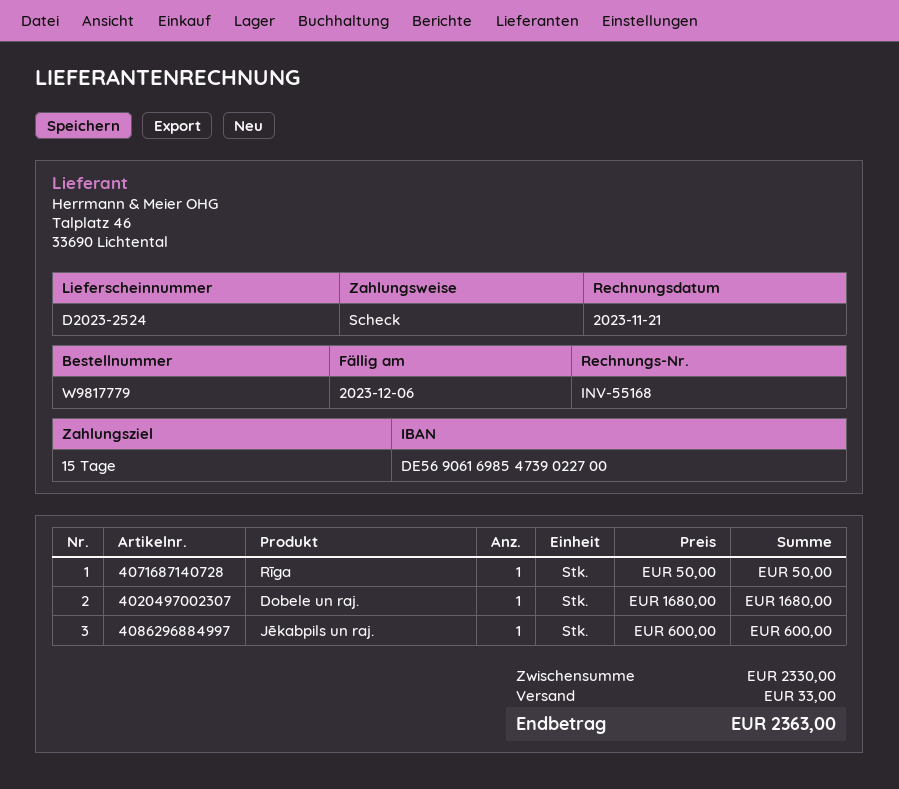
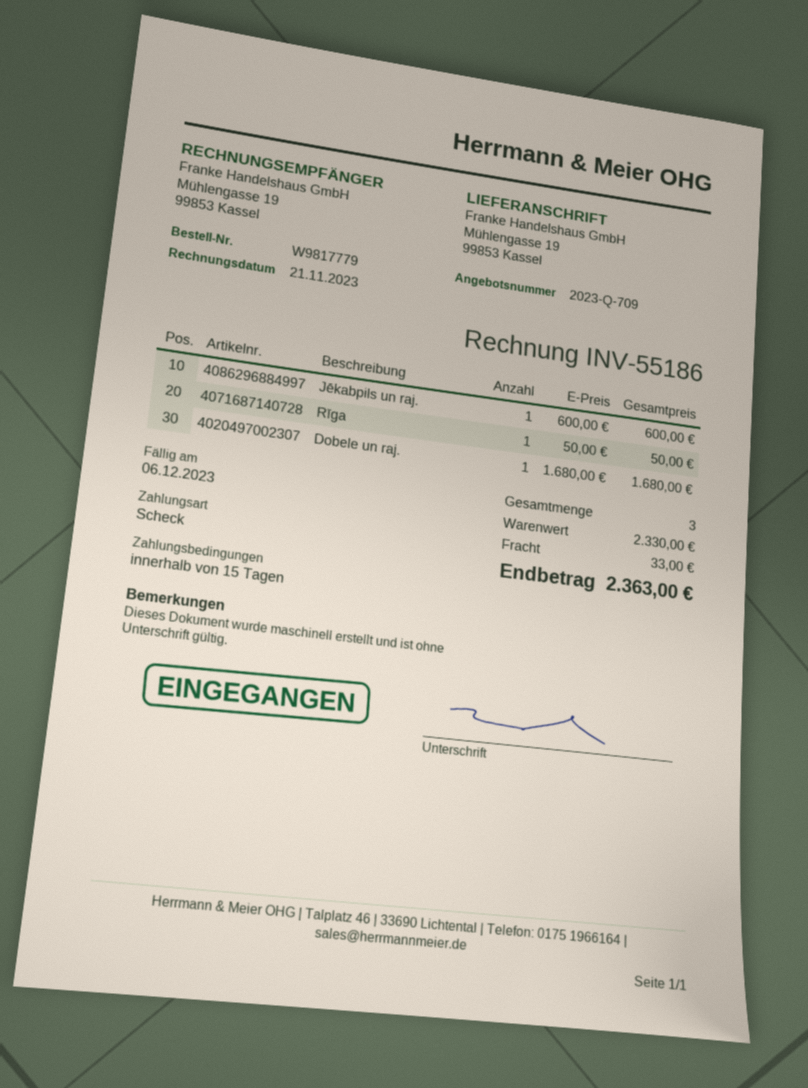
invoice number: INV-55168 -> INV-55186

